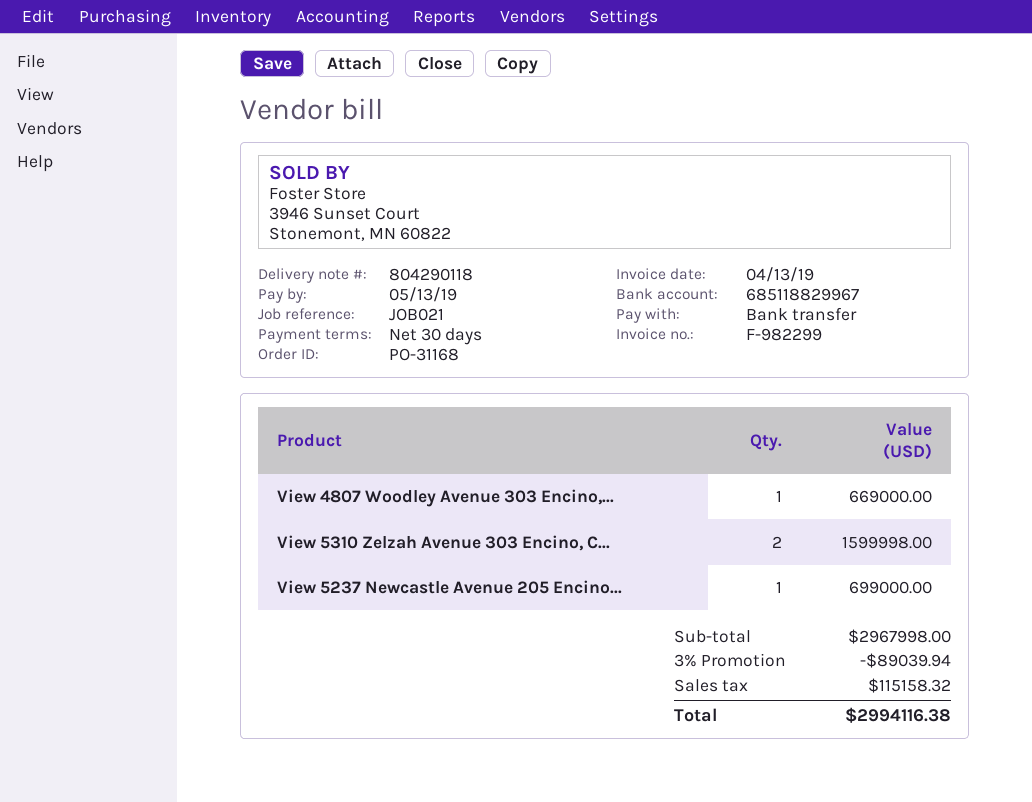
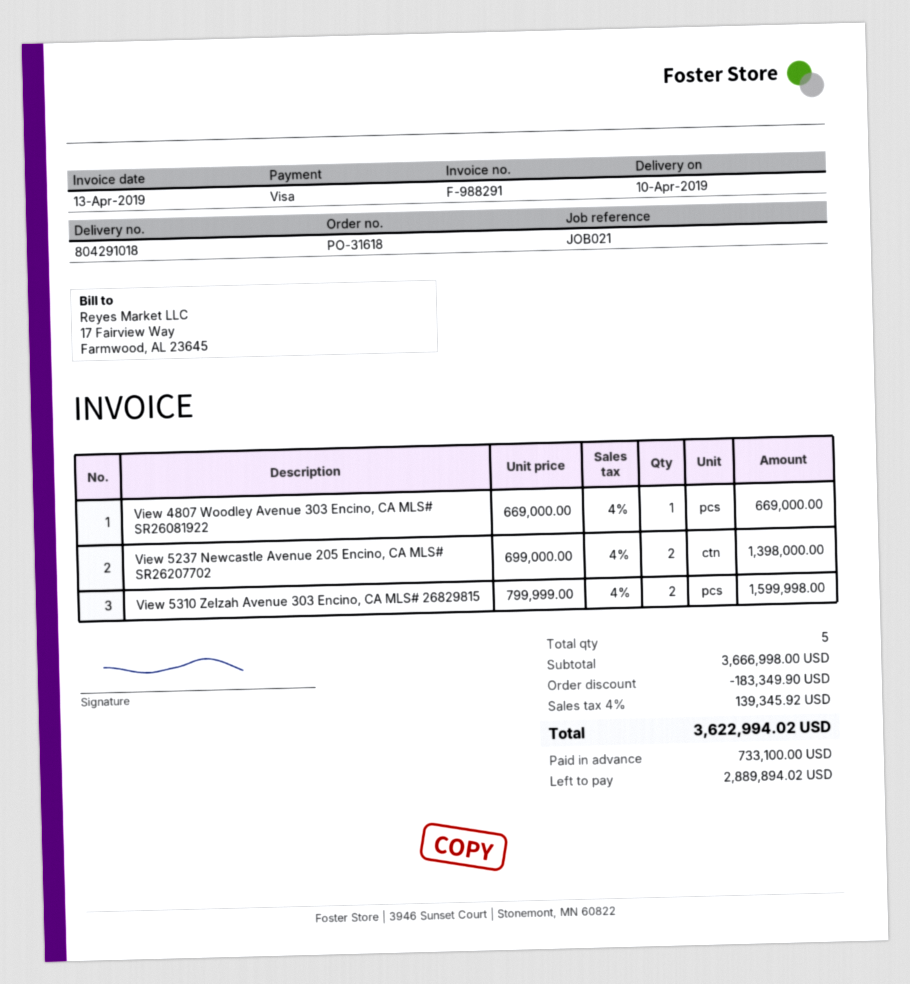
order number: PO-31168 -> PO-31618
delivery note number: 804290118 -> 804291018
invoice number: F-982299 -> F-988291
payment method: bank transfer -> Visa
View 5237 Newcastle Avenue 205 Encino...: 1 for 699000.00 -> 2 for 1398000.00
subtotal: 2967998.00 -> 3666998.00
discount: 89039.94 -> 183349.90
tax: 115158.32 -> 139345.92
total: 2994116.38 -> 3622994.02

